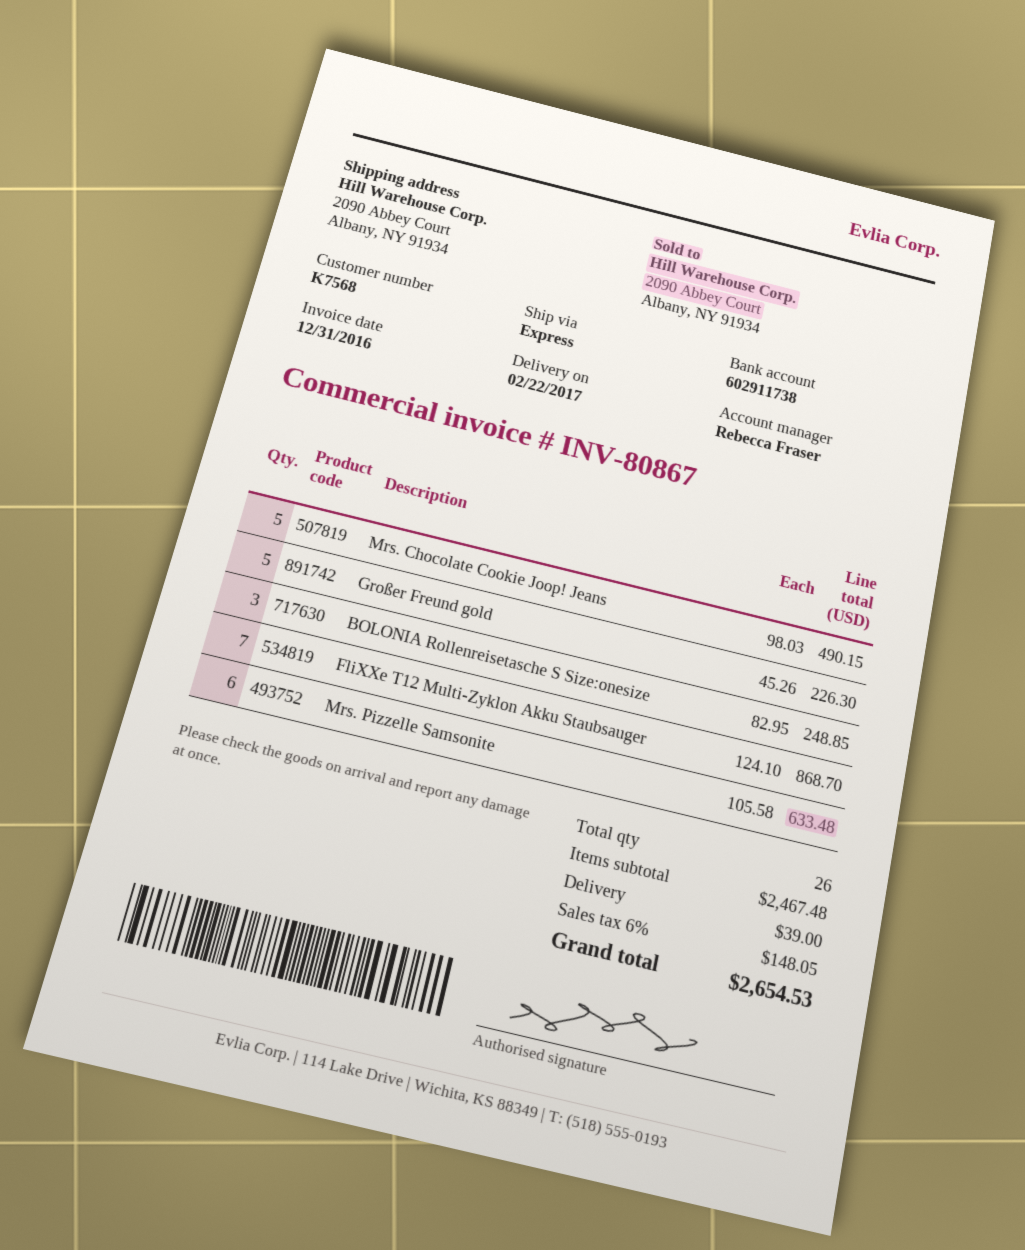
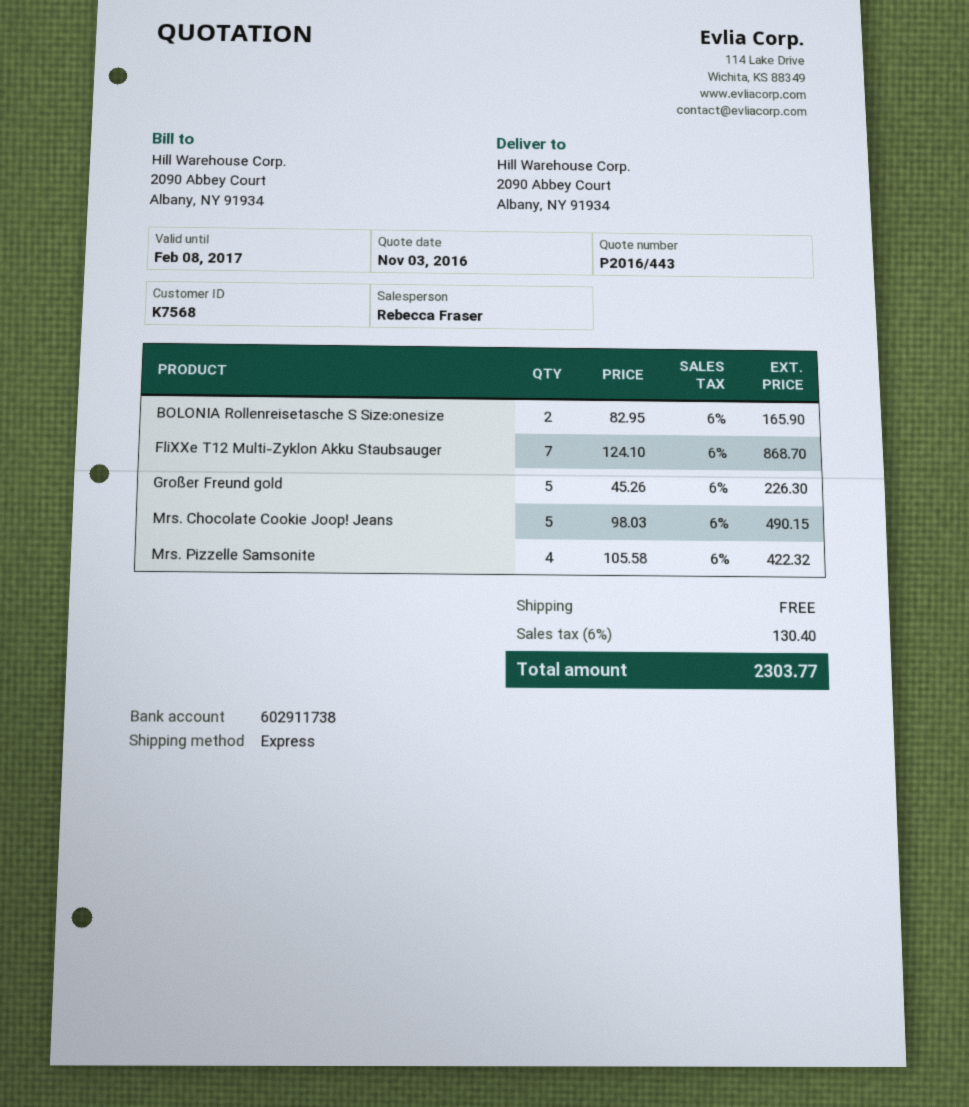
BOLONIA Rollenreisetasche S Size:onesize: 3 x 82.95 = 248.85 -> 2 x 82.95 = 165.90
Mrs. Pizzelle Samsonite: 6 x 105.58 = 633.48 -> 4 x 105.58 = 422.32
shipping: 39.00 -> 0.00
tax: 6% = 148.05 -> 6% = 130.40
total: 2654.53 -> 2303.77

